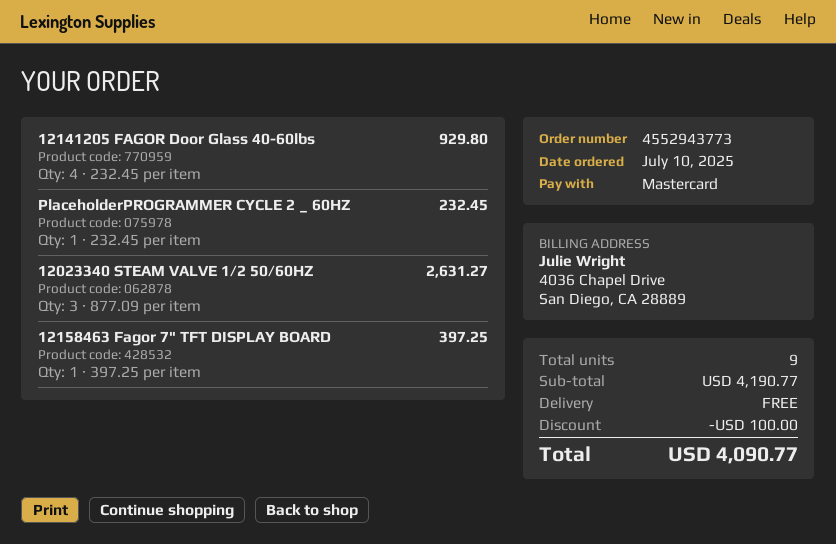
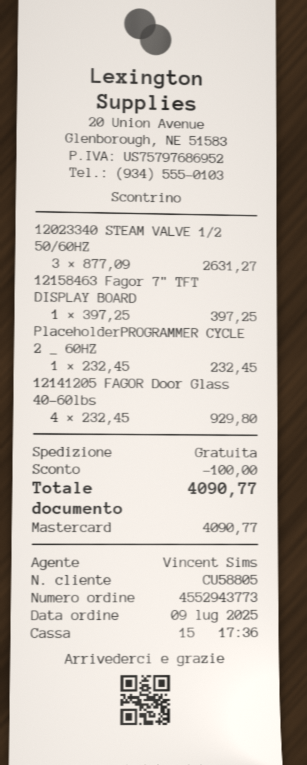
order date: 2025-07-10 -> 2025-07-09

